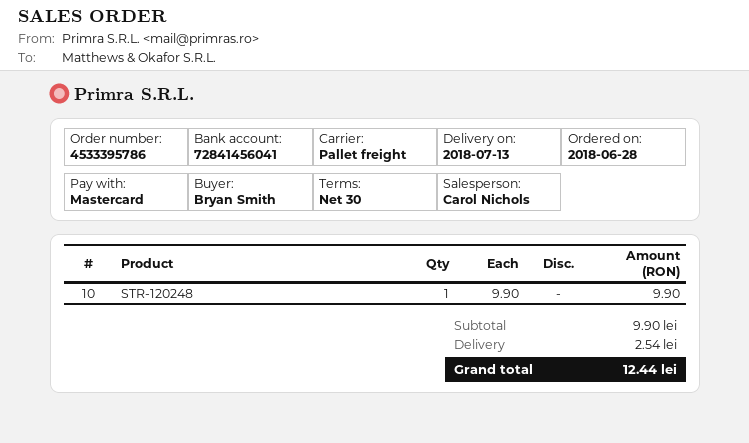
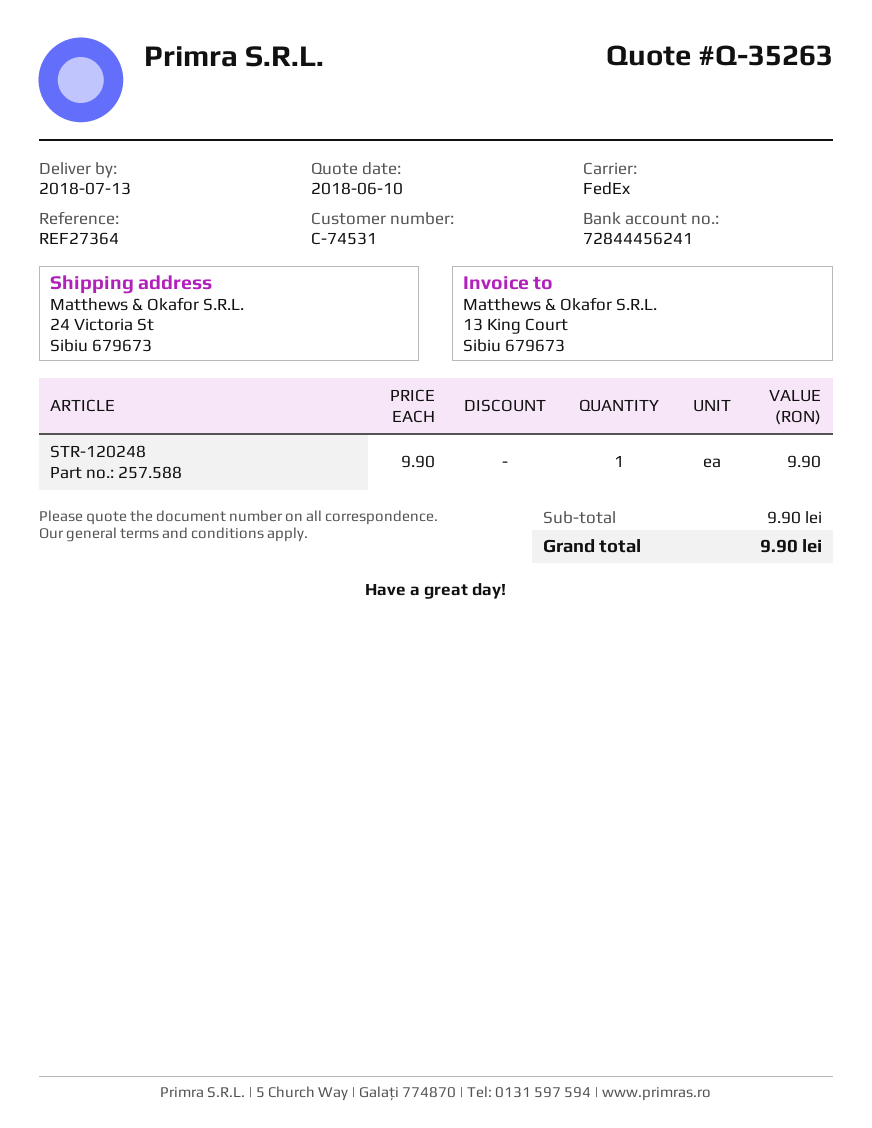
bank account: 72841456041 -> 72844456241
shipping method: pallet freight -> FedEx
shipping: 2.54 -> none
total: 12.44 -> 9.90

